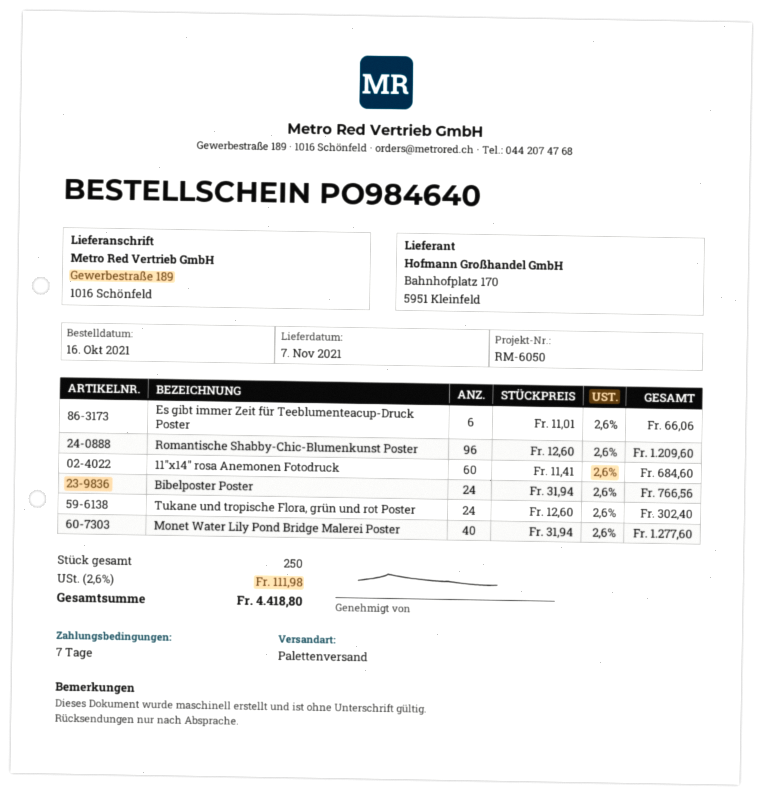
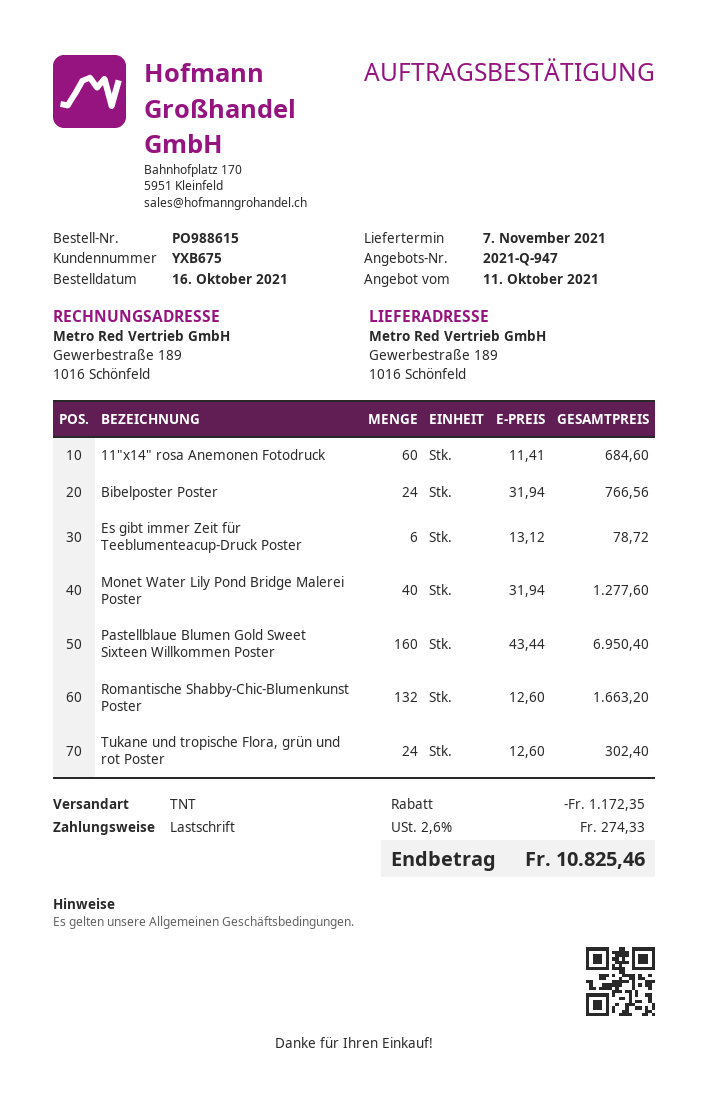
order number: PO984640 -> PO988615
shipping method: pallet freight -> TNT
Es gibt immer Zeit für Teeblumenteacup-Druck Poster: 6 x 11.01 = 66.06 -> 6 x 13.12 = 78.72
Romantische Shabby-Chic-Blumenkunst Poster: 96 x 12.60 = 1209.60 -> 132 x 12.60 = 1663.20
Pastellblaue Blumen Gold Sweet Sixteen Willkommen Poster: none -> 160 x 43.44 = 6950.40
discount: none -> 1172.35
tax: 2.6% = 111.98 -> 2.6% = 274.33
total: 4418.80 -> 10825.46

